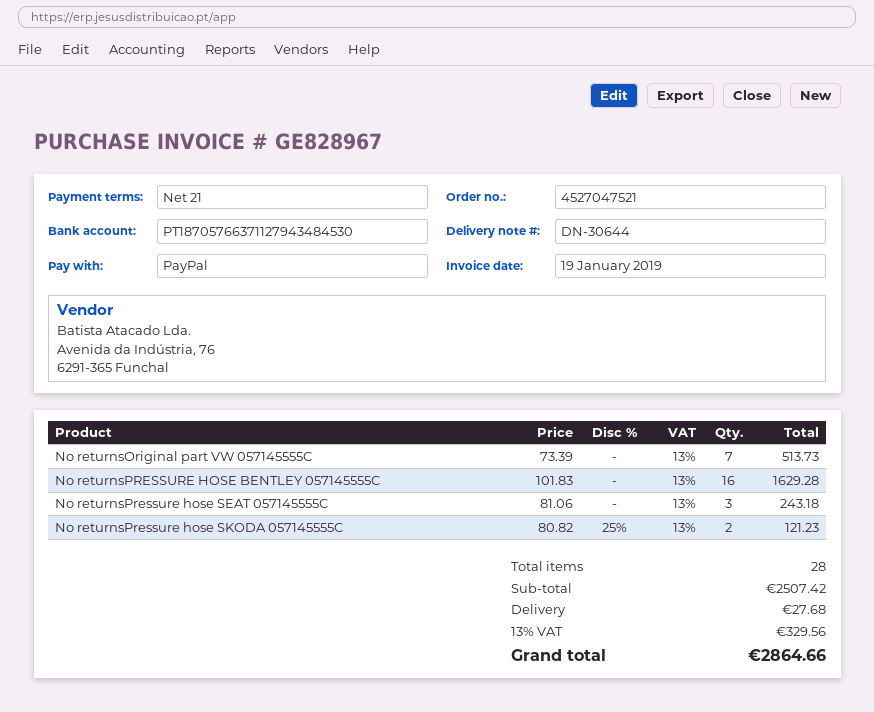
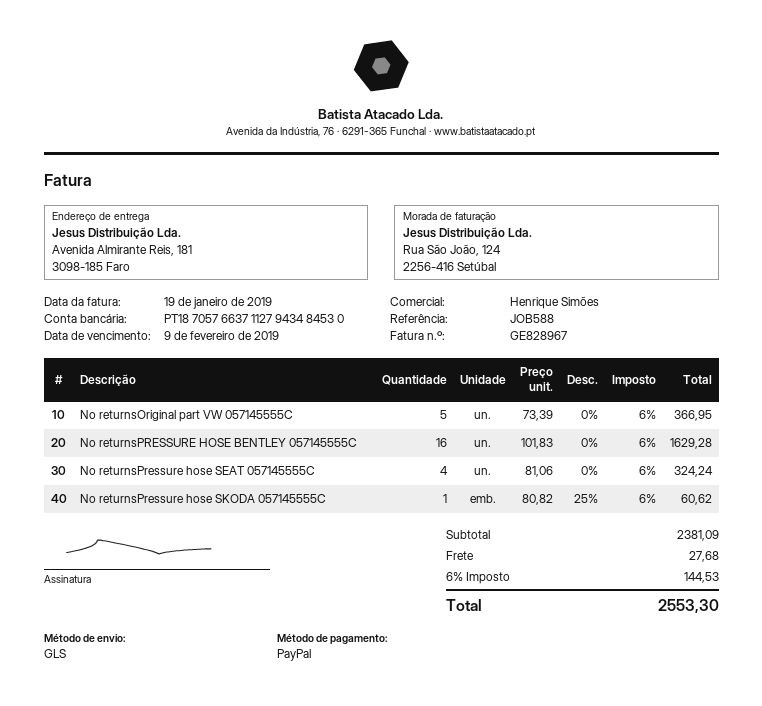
No returnsOriginal part VW 057145555C: 7 x 73.39 = 513.73 -> 5 x 73.39 = 366.95
No returnsPressure hose SEAT 057145555C: 3 x 81.06 = 243.18 -> 4 x 81.06 = 324.24
No returnsPressure hose SKODA 057145555C: 2 x 80.82 - 25% = 121.23 -> 1 x 80.82 - 25% = 60.62
subtotal: 2507.42 -> 2381.09
tax: 13% = 329.56 -> 6% = 144.53
total: 2864.66 -> 2553.30

